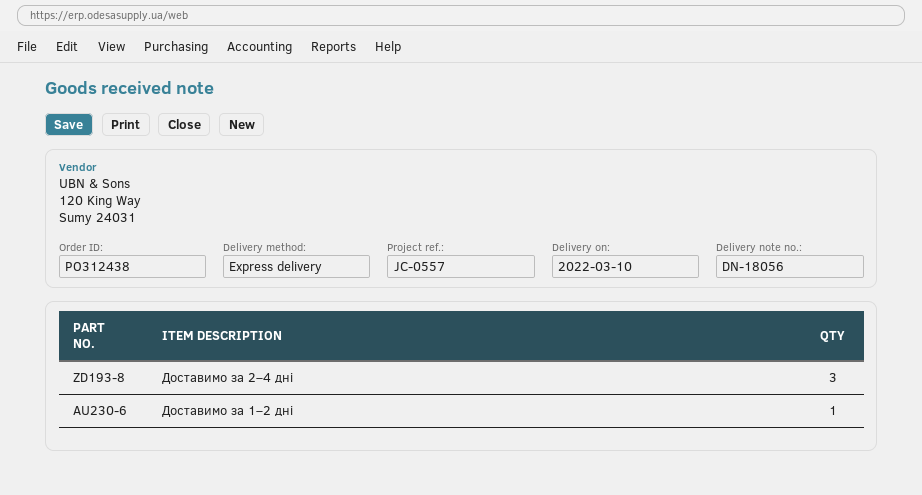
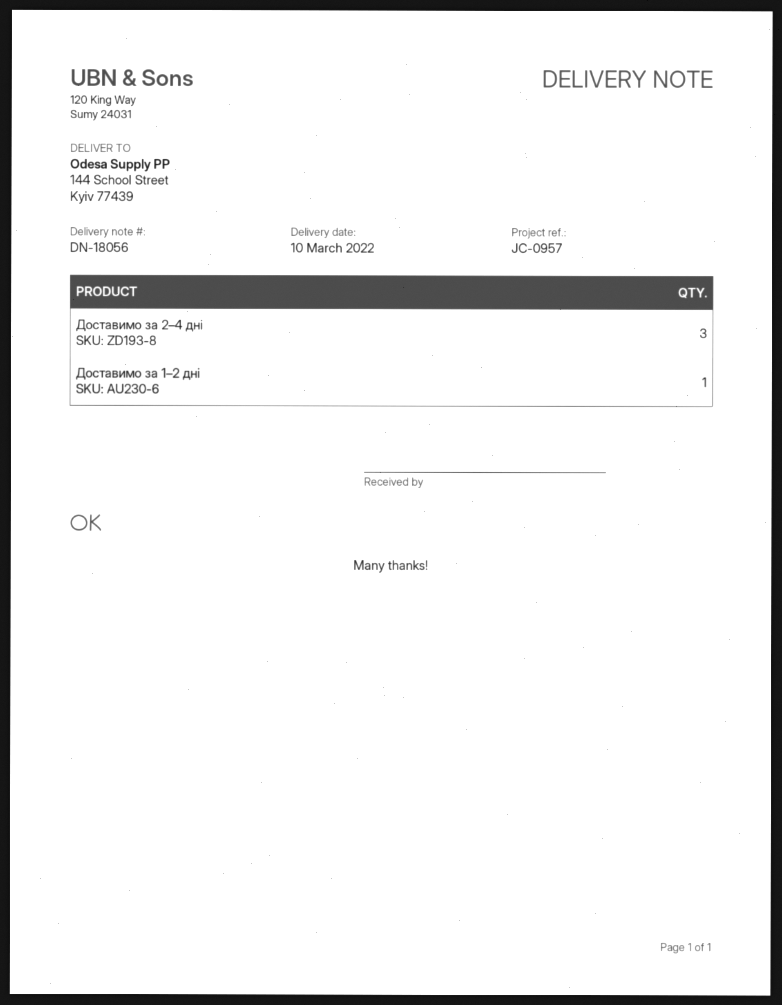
reference: JC-0557 -> JC-0957

